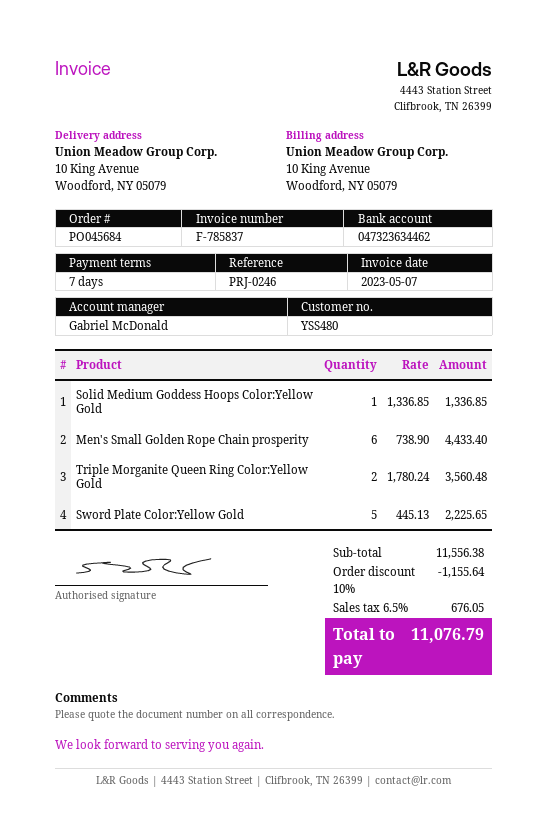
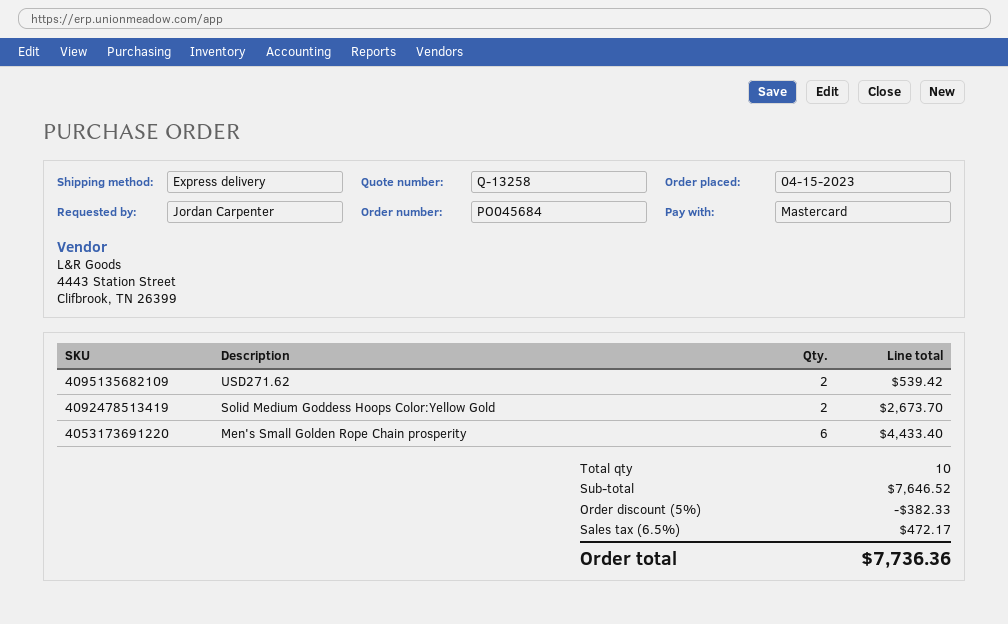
Solid Medium Goddess Hoops Color:Yellow Gold: 1 for 1336.85 -> 2 for 2673.70
Triple Morganite Queen Ring Color:Yellow Gold: 2 for 3560.48 -> none
Sword Plate Color:Yellow Gold: 5 for 2225.65 -> none
USD271.62: none -> 2 for 539.42
subtotal: 11556.38 -> 7646.52
discount: 10% = 1155.64 -> 5% = 382.33
tax: 6.5% = 676.05 -> 6.5% = 472.17
total: 11076.79 -> 7736.36

